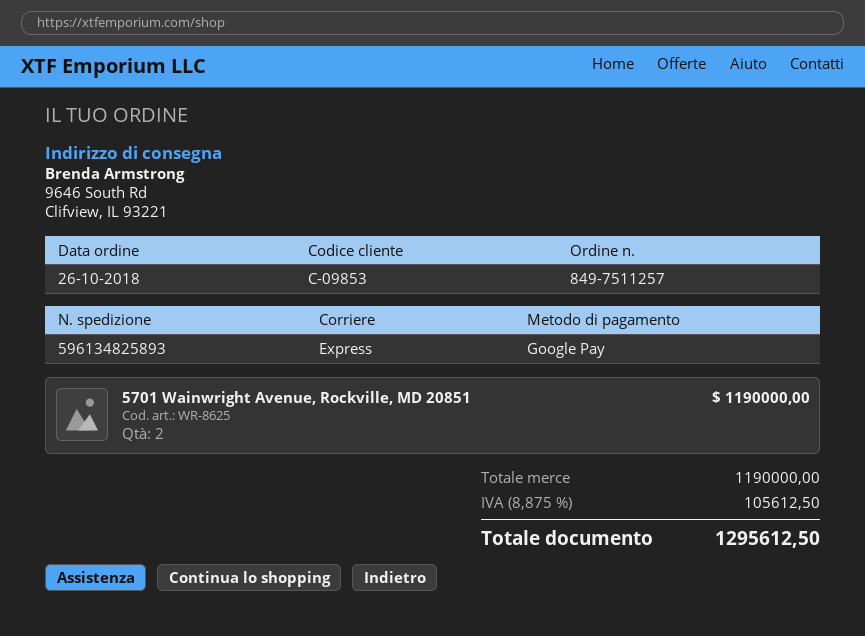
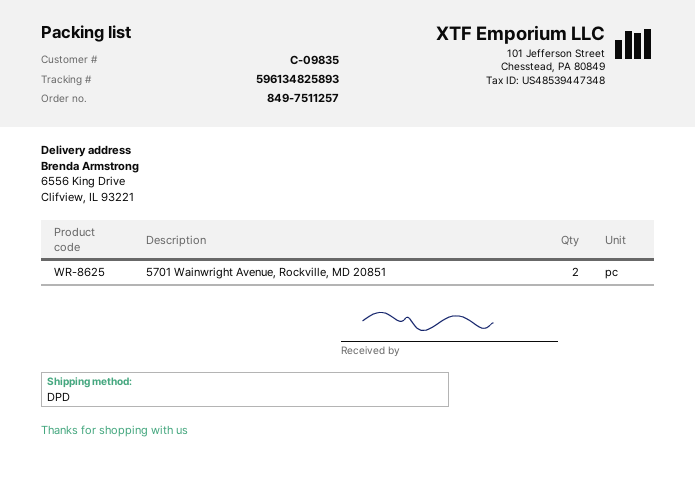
customer number: C-09853 -> C-09835
shipping method: express -> DPD
ship to: 9646 South Rd, Clifview, IL 93221 -> 6556 King Drive, Clifview, IL 93221

